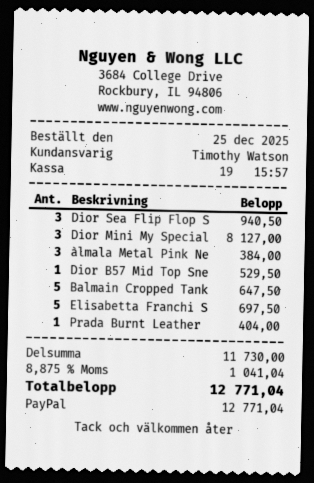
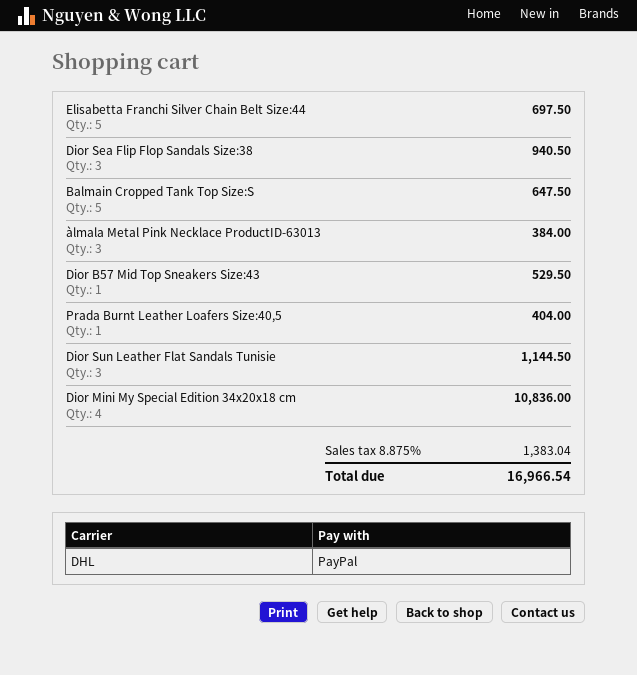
Dior Mini My Special: 3 for 8127.00 -> 4 for 10836.00
Dior Sun Leather Flat Sandals Tunisie: none -> 3 for 1144.50
tax: 8.875% = 1041.04 -> 8.875% = 1383.04
total: 12771.04 -> 16966.54

